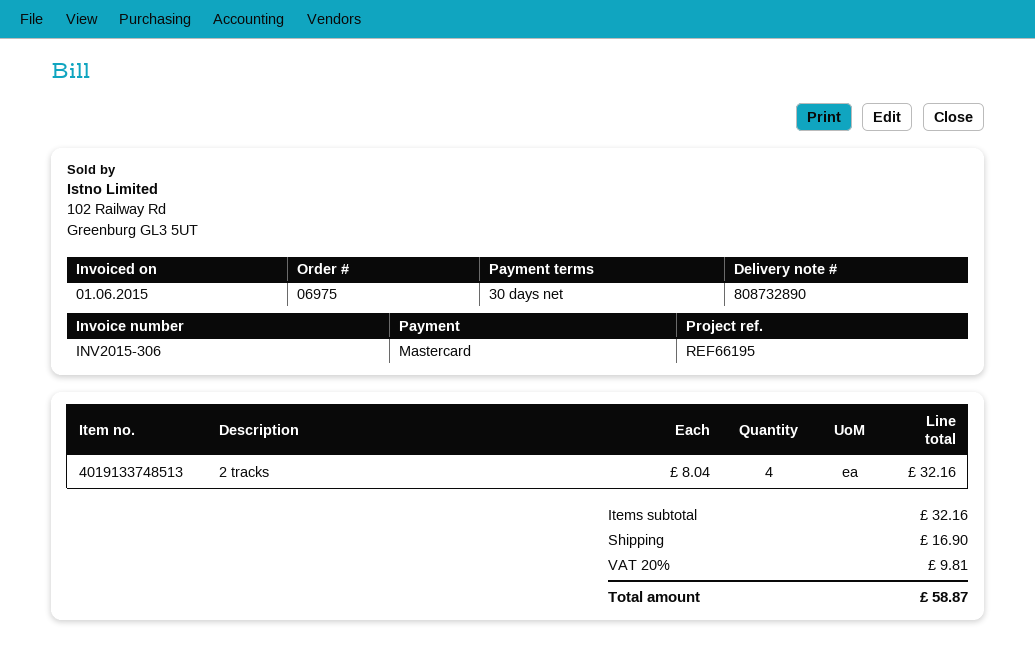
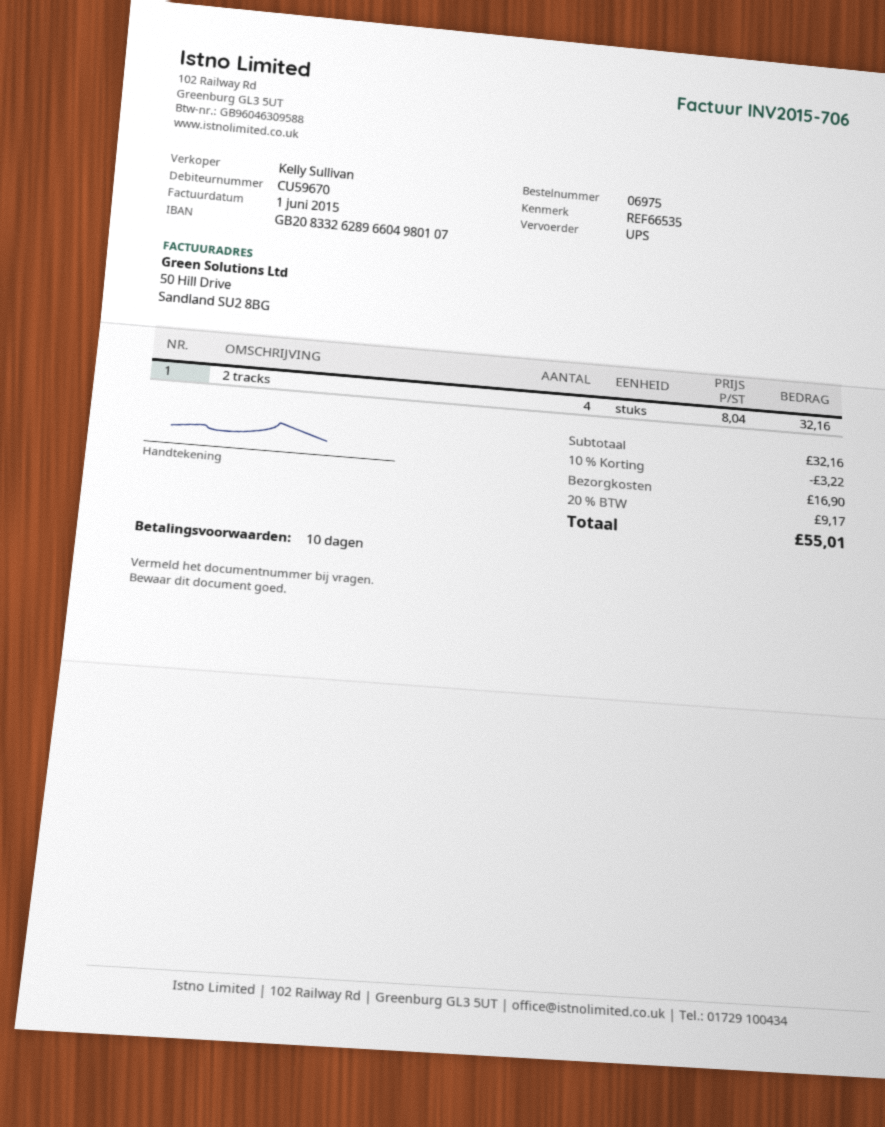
invoice number: INV2015-306 -> INV2015-706
payment terms: 30 days -> 10 days
reference: REF66195 -> REF66535
discount: none -> 10% = 3.22
tax: 20% = 9.81 -> 20% = 9.17
total: 58.87 -> 55.01

